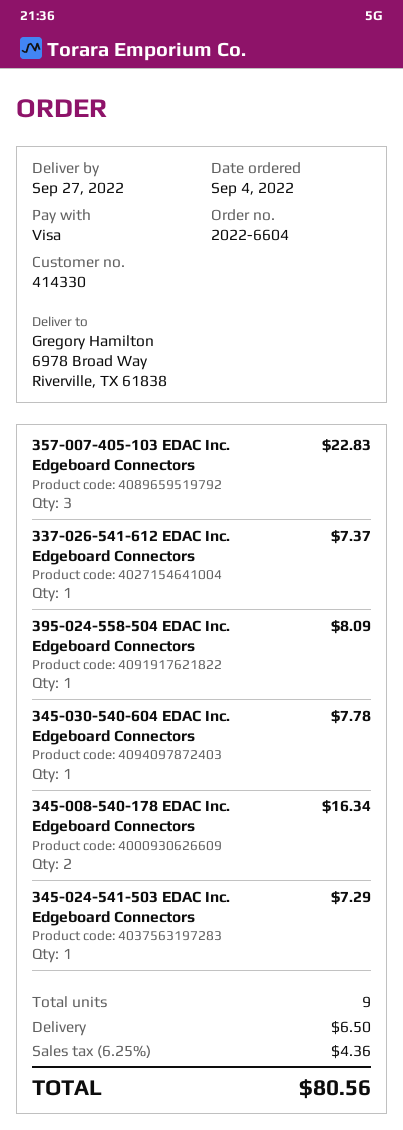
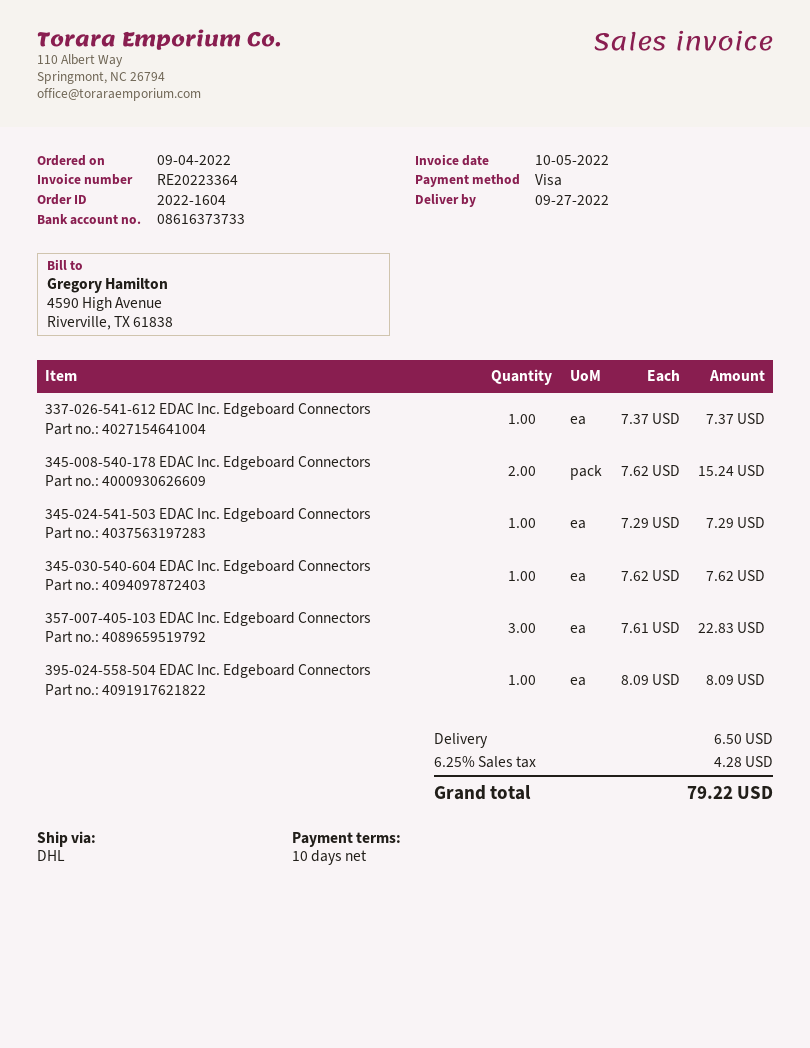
order number: 2022-6604 -> 2022-1604
345-030-540-604 EDAC Inc. Edgeboard Connectors: 1 for 7.78 -> 1 for 7.62
345-008-540-178 EDAC Inc. Edgeboard Connectors: 2 for 16.34 -> 2 for 15.24
tax: 6.25% = 4.36 -> 6.25% = 4.28
total: 80.56 -> 79.22

